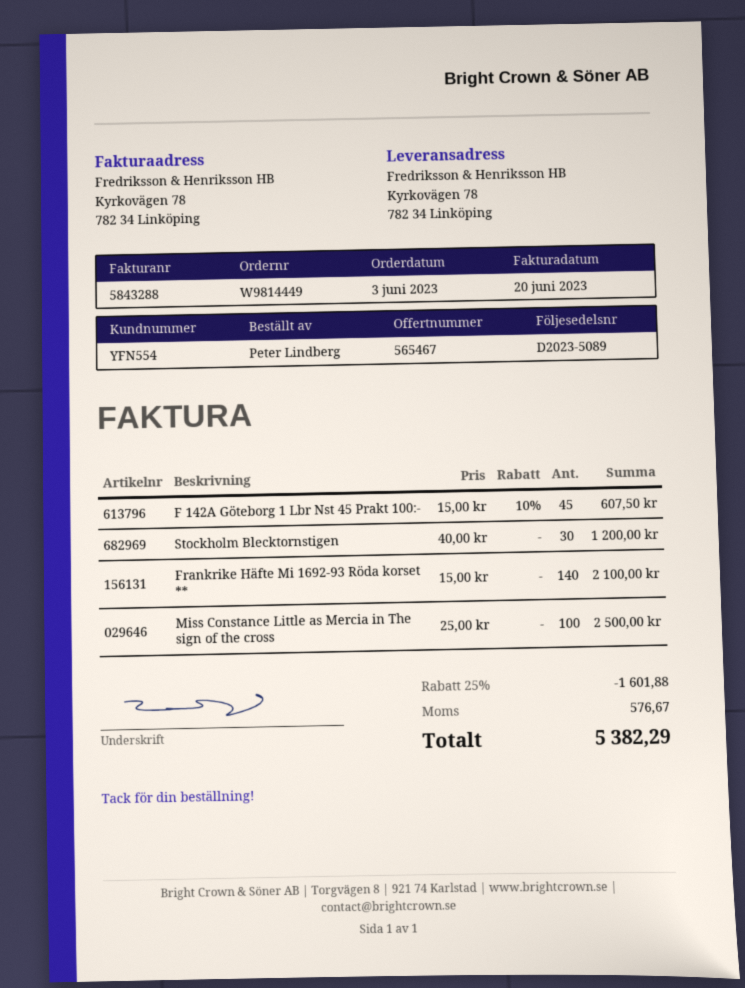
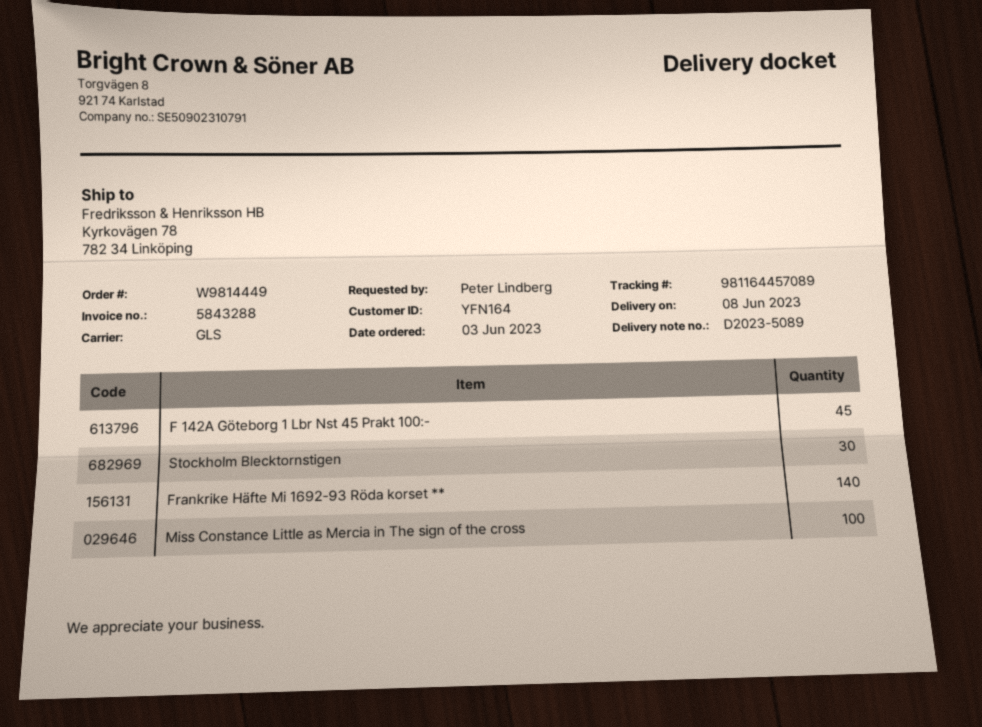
customer number: YFN554 -> YFN164

